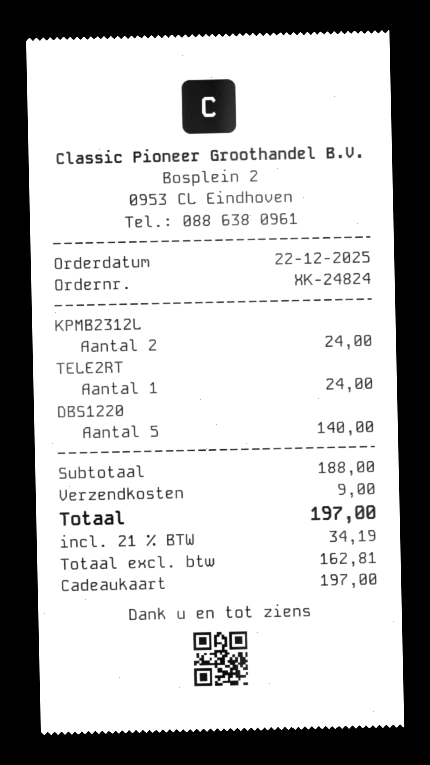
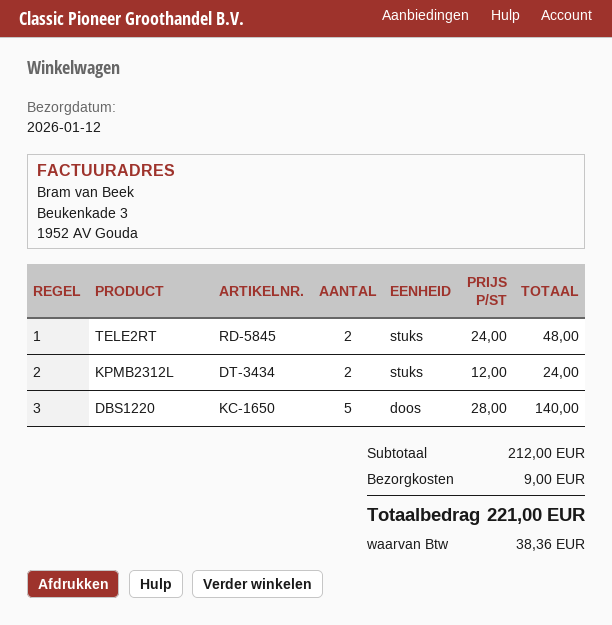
TELE2RT: 1 for 24.00 -> 2 for 48.00
subtotal: 188.00 -> 212.00
tax: 34.19 -> 38.36
total: 197.00 -> 221.00

